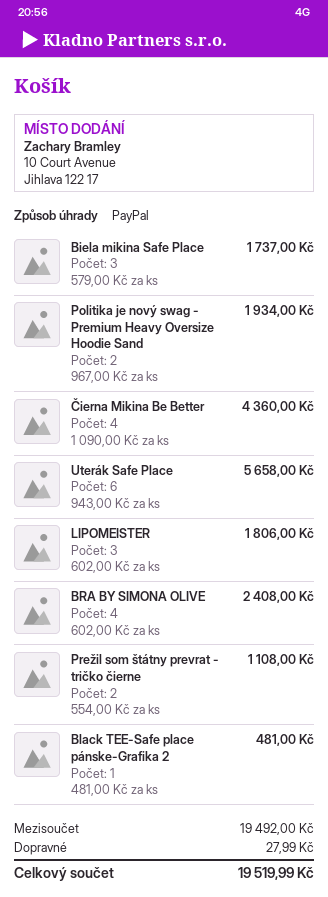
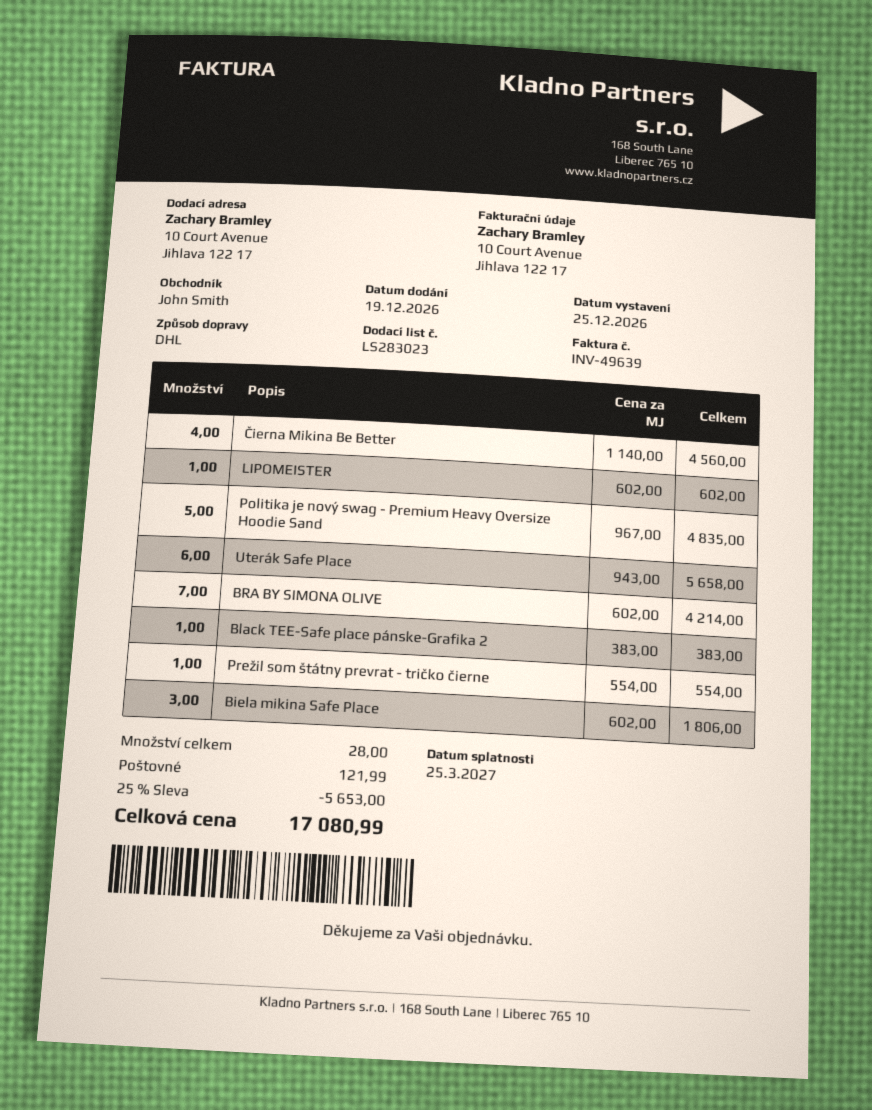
Biela mikina Safe Place: 3 x 579.00 = 1737.00 -> 3 x 602.00 = 1806.00
Politika je nový swag - Premium Heavy Oversize Hoodie Sand: 2 x 967.00 = 1934.00 -> 5 x 967.00 = 4835.00
Čierna Mikina Be Better: 4 x 1090.00 = 4360.00 -> 4 x 1140.00 = 4560.00
LIPOMEISTER: 3 x 602.00 = 1806.00 -> 1 x 602.00 = 602.00
BRA BY SIMONA OLIVE: 4 x 602.00 = 2408.00 -> 7 x 602.00 = 4214.00
Prežil som štátny prevrat - tričko čierne: 2 x 554.00 = 1108.00 -> 1 x 554.00 = 554.00
Black TEE-Safe place pánske-Grafika 2: 1 x 481.00 = 481.00 -> 1 x 383.00 = 383.00
discount: none -> 25% = 5653.00
shipping: 27.99 -> 121.99
total: 19519.99 -> 17080.99

